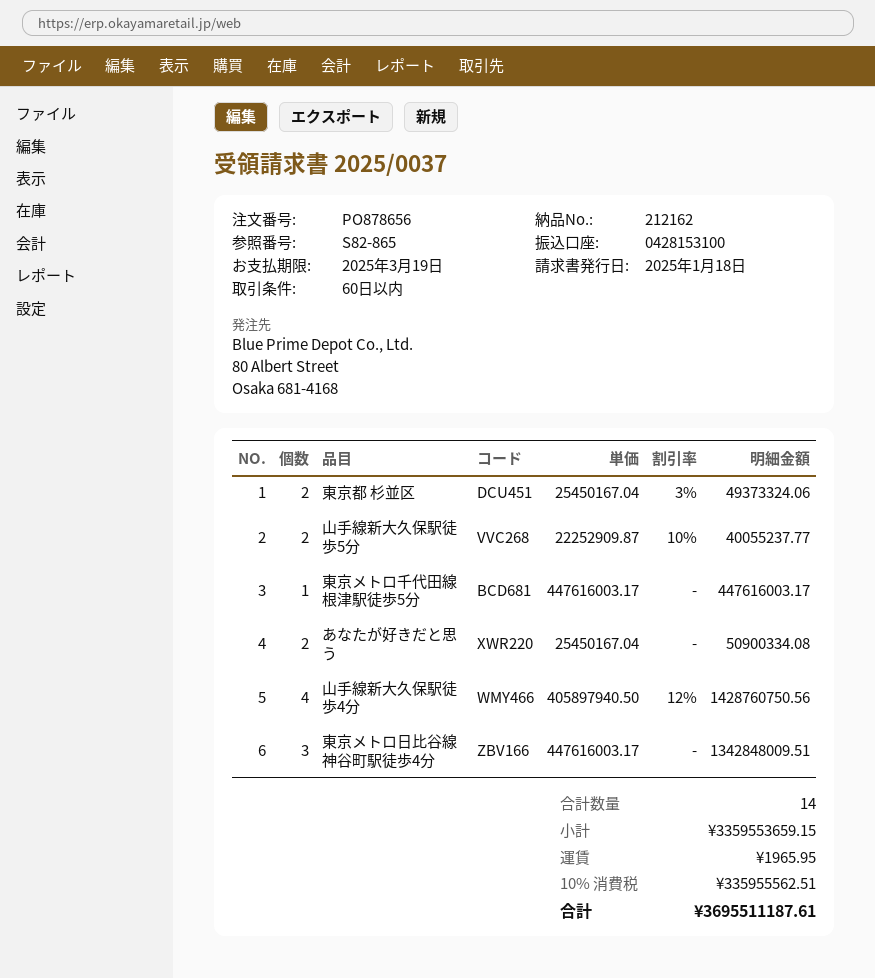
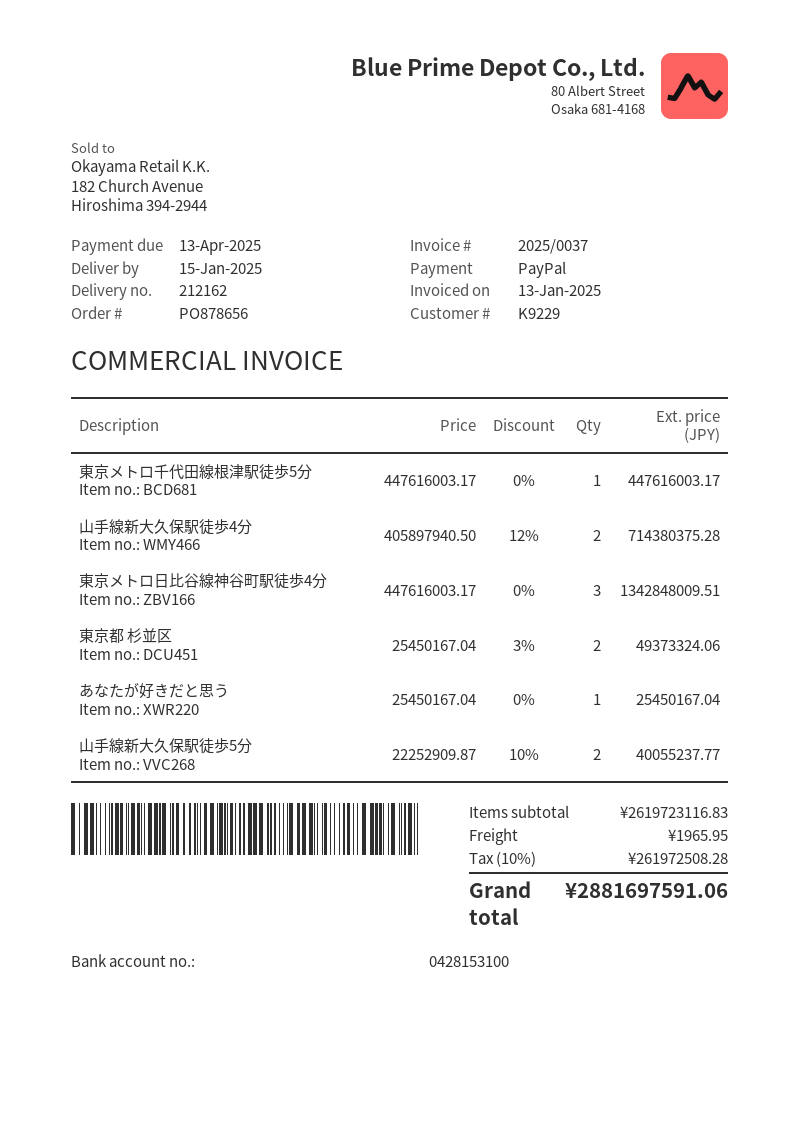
invoice date: 2025-01-18 -> 2025-01-13
due date: 2025-03-19 -> 2025-04-13
あなたが好きだと思う: 2 x 25450167.04 = 50900334.08 -> 1 x 25450167.04 = 25450167.04
山手線新大久保駅徒歩4分: 4 x 405897940.50 - 12% = 1428760750.56 -> 2 x 405897940.50 - 12% = 714380375.28
subtotal: 3359553659.15 -> 2619723116.83
tax: 10% = 335955562.51 -> 10% = 261972508.28
total: 3695511187.61 -> 2881697591.06

